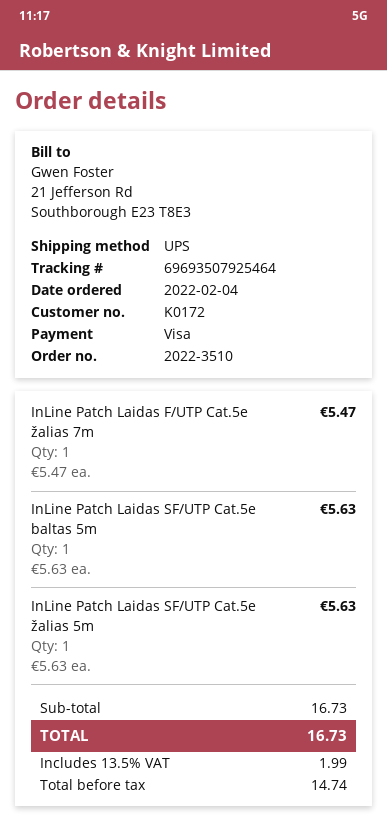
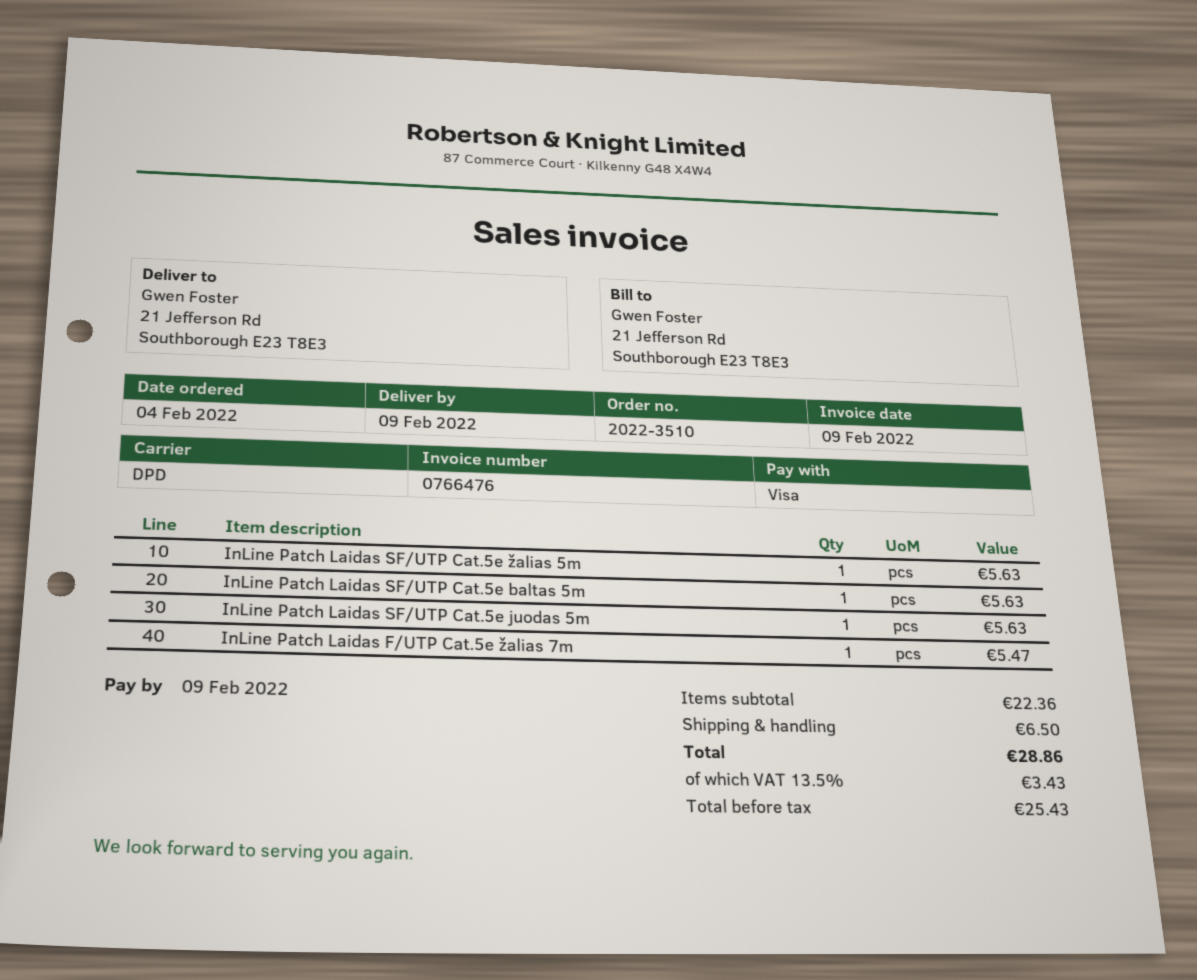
shipping method: UPS -> DPD
InLine Patch Laidas SF/UTP Cat.5e juodas 5m: none -> 1 for 5.63
subtotal: 16.73 -> 22.36
shipping: none -> 6.50
net: 14.74 -> 25.43
tax: 13.5% = 1.99 -> 13.5% = 3.43
total: 16.73 -> 28.86

